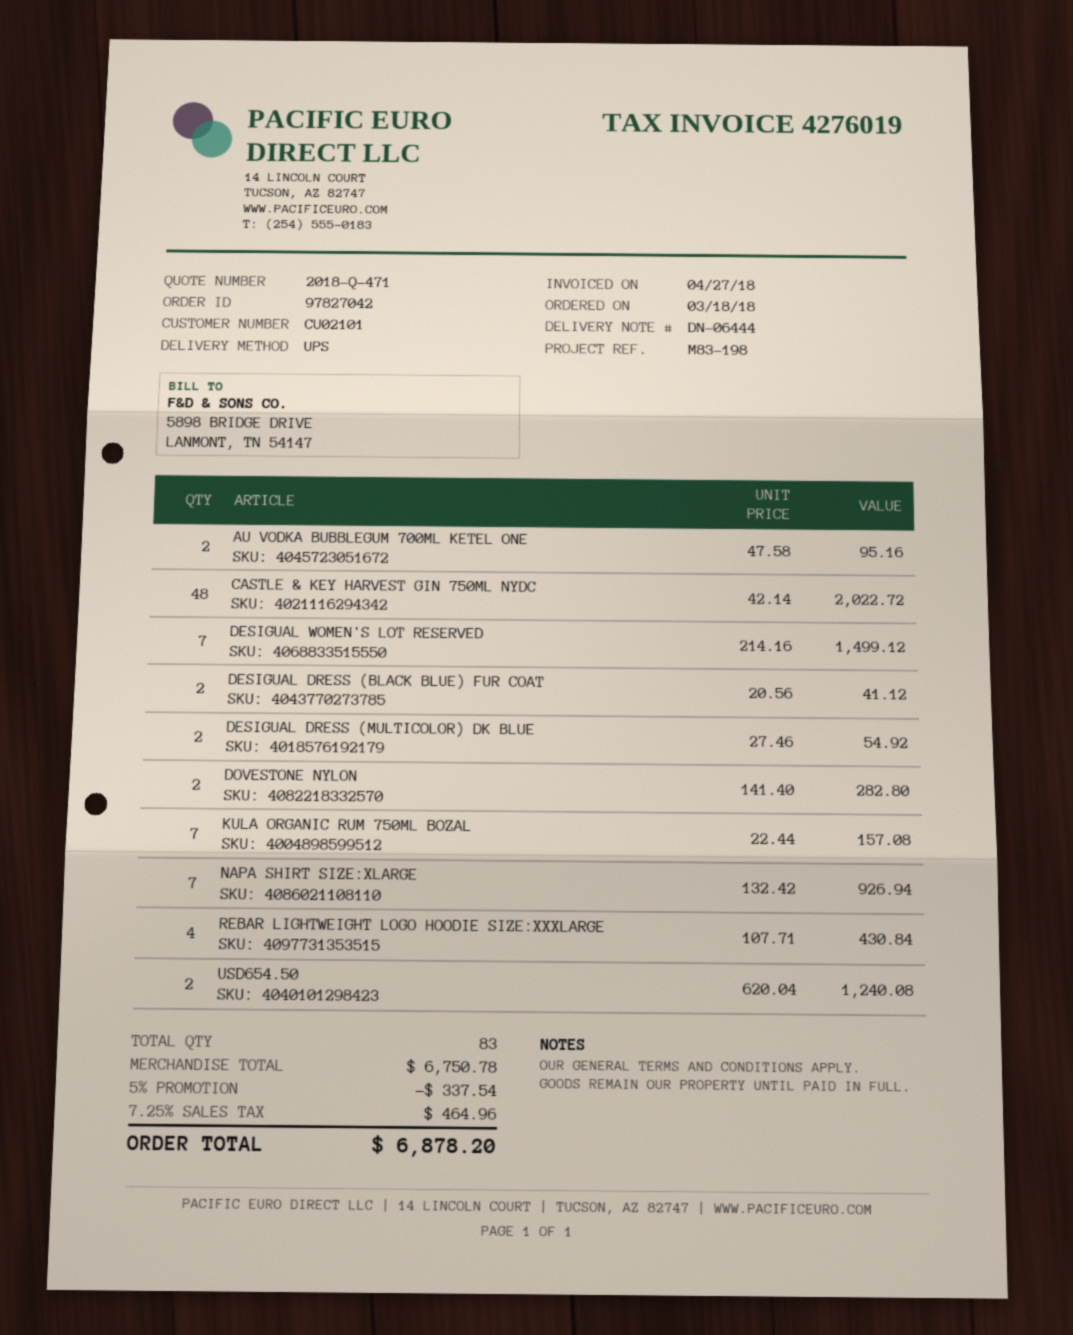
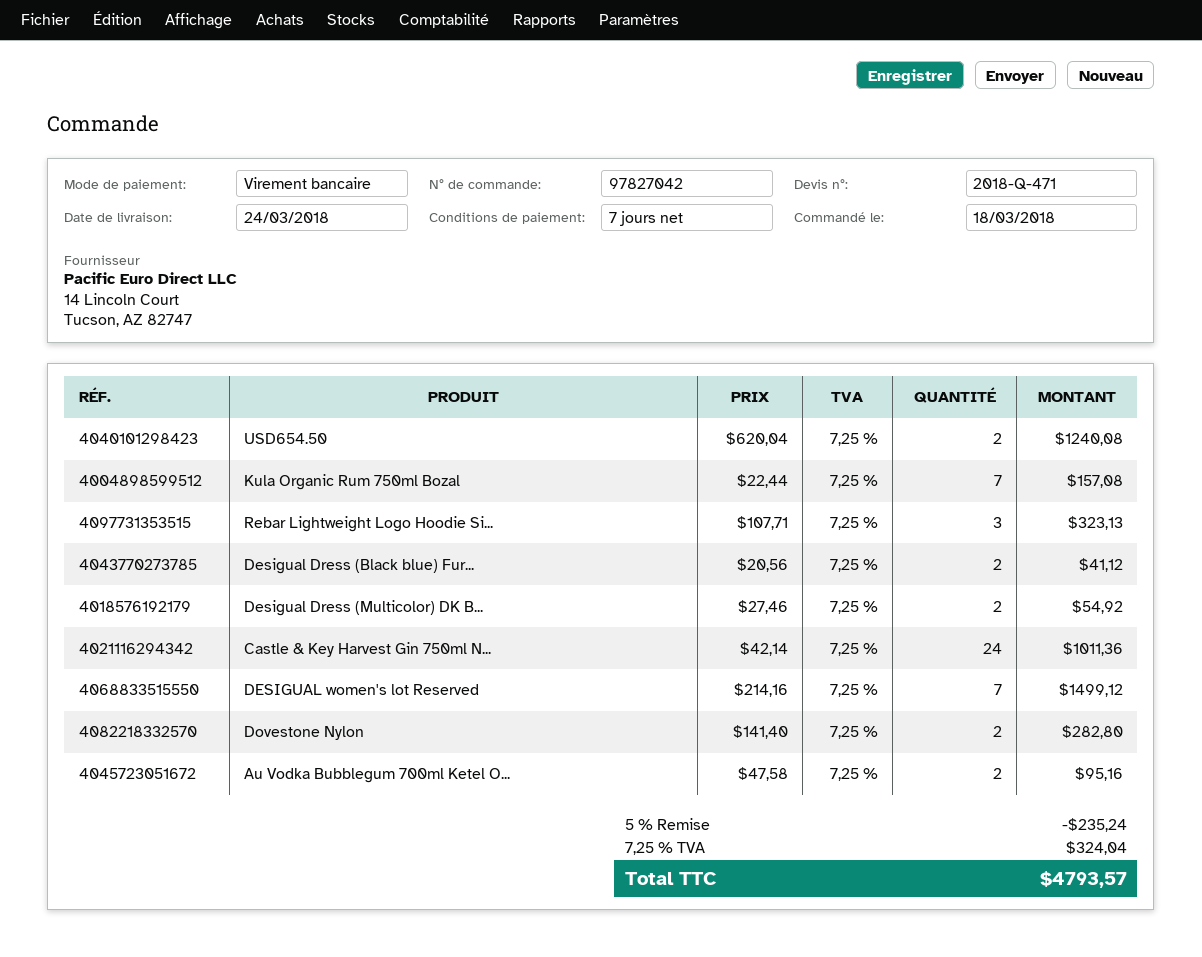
CASTLE & KEY HARVEST GIN 750ML NYDC: 48 x 42.14 = 2022.72 -> 24 x 42.14 = 1011.36
NAPA SHIRT SIZE:XLARGE: 7 x 132.42 = 926.94 -> none
REBAR LIGHTWEIGHT LOGO HOODIE SIZE:XXXLARGE: 4 x 107.71 = 430.84 -> 3 x 107.71 = 323.13
discount: 5% = 337.54 -> 5% = 235.24
tax: 7.25% = 464.96 -> 7.25% = 324.04
total: 6878.20 -> 4793.57

